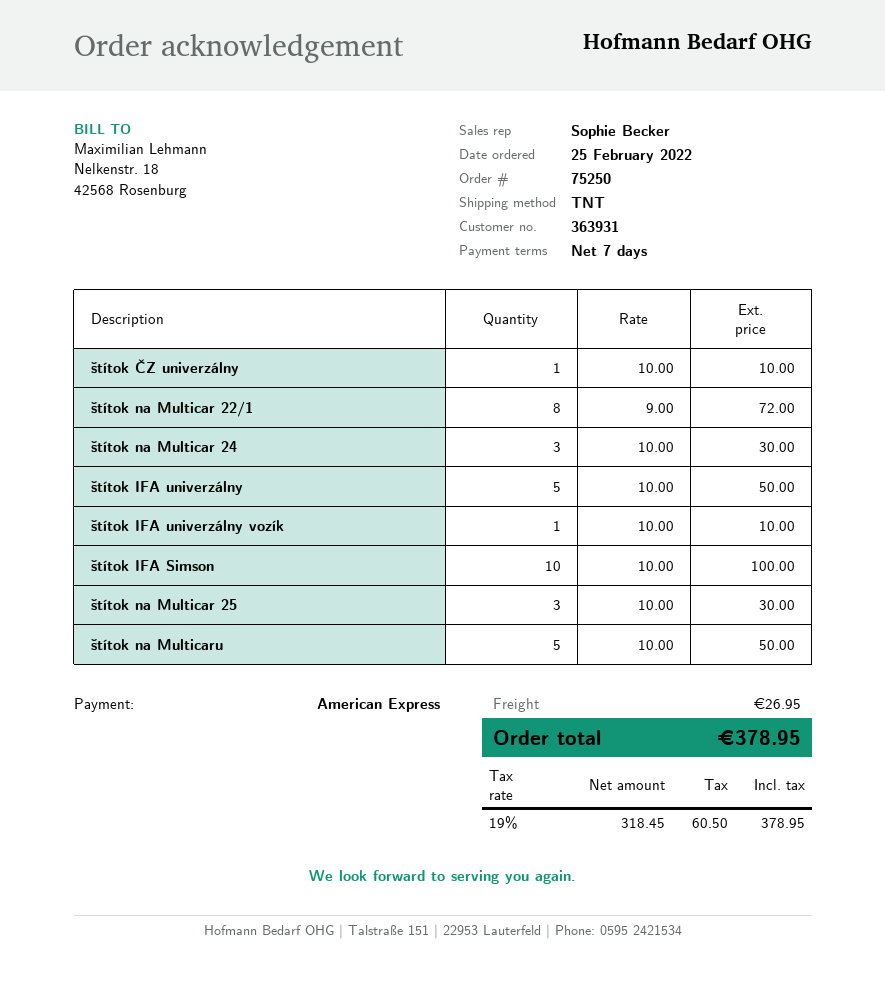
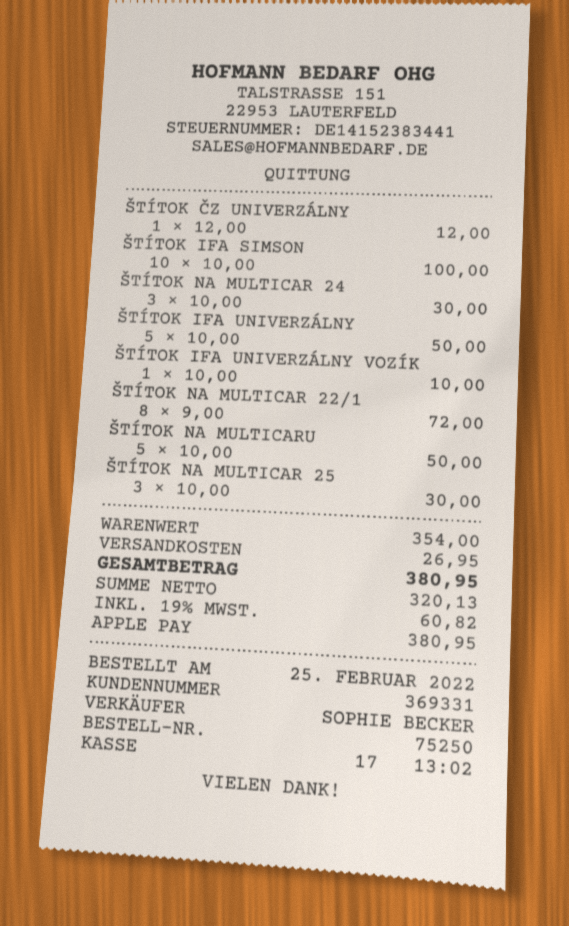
customer number: 363931 -> 369331
payment method: American Express -> Apple Pay
štítok ČZ univerzálny: 1 x 10.00 = 10.00 -> 1 x 12.00 = 12.00
net: 318.45 -> 320.13
tax: 19% = 60.50 -> 19% = 60.82
total: 378.95 -> 380.95

